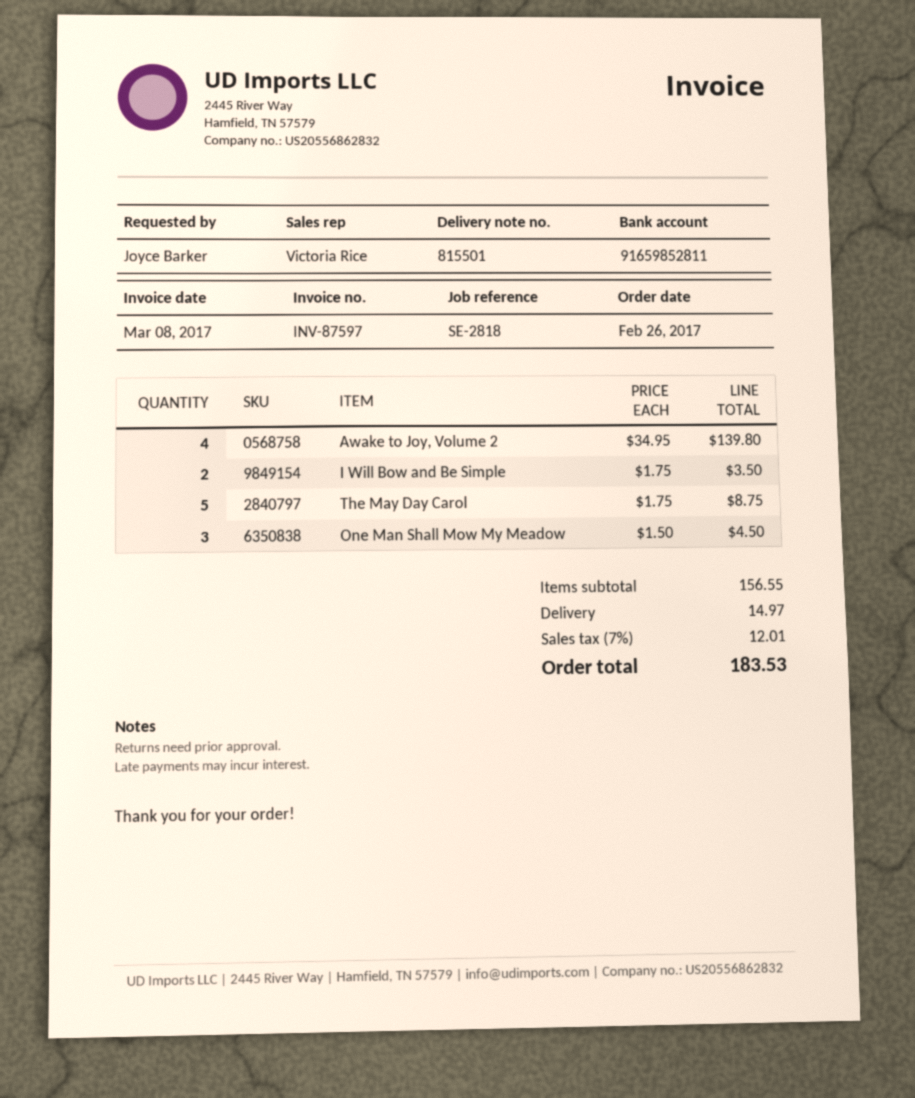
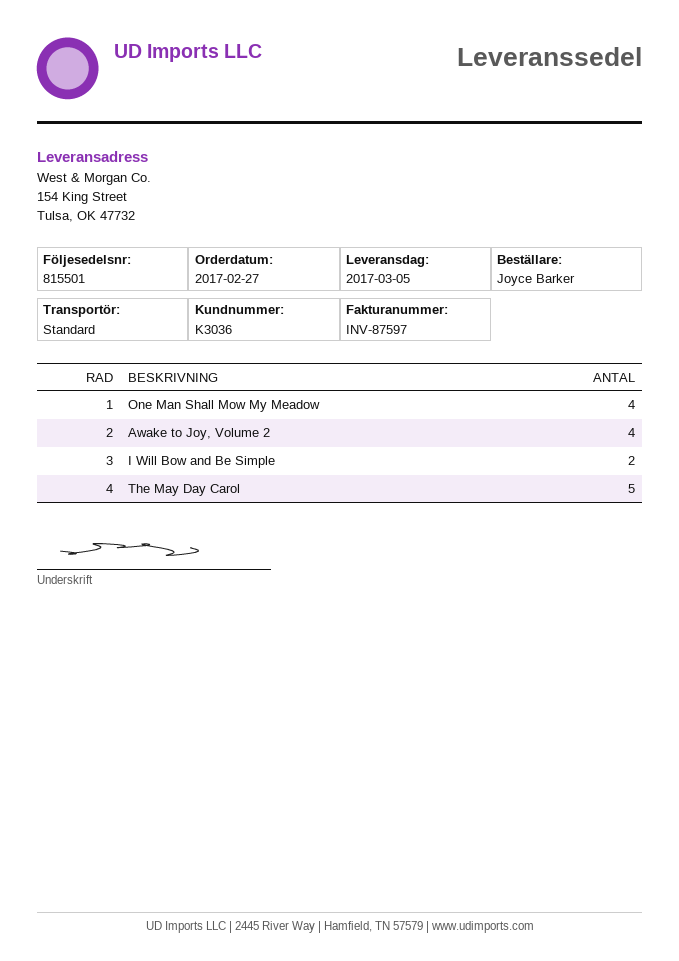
order date: 2017-02-26 -> 2017-02-27
One Man Shall Mow My Meadow: 3 -> 4

